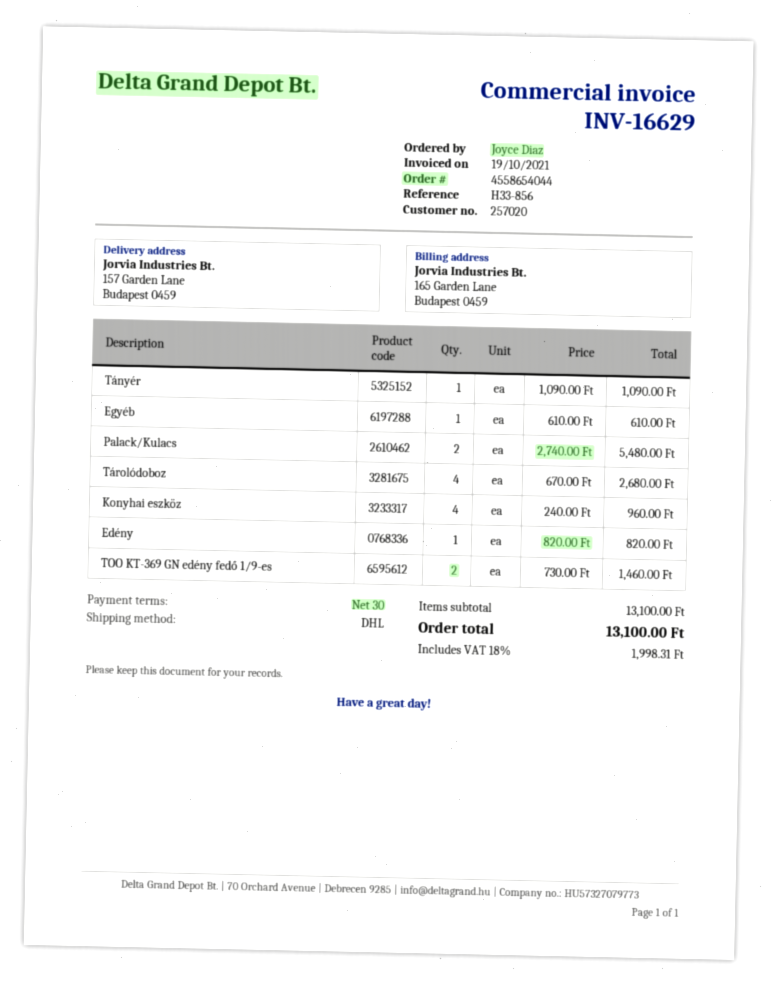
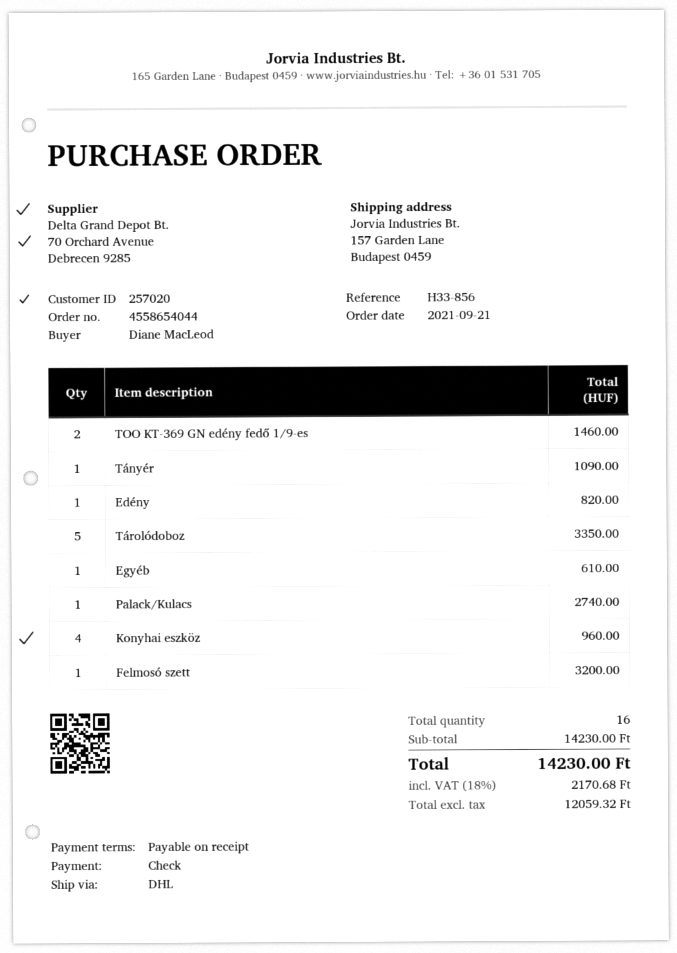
payment terms: 30 days -> on receipt
ordered by: Joyce Diaz -> Diane MacLeod
Palack/Kulacs: 2 for 5480.00 -> 1 for 2740.00
Tárolódoboz: 4 for 2680.00 -> 5 for 3350.00
Felmosó szett: none -> 1 for 3200.00
subtotal: 13100.00 -> 14230.00
tax: 18% = 1998.31 -> 18% = 2170.68
total: 13100.00 -> 14230.00

